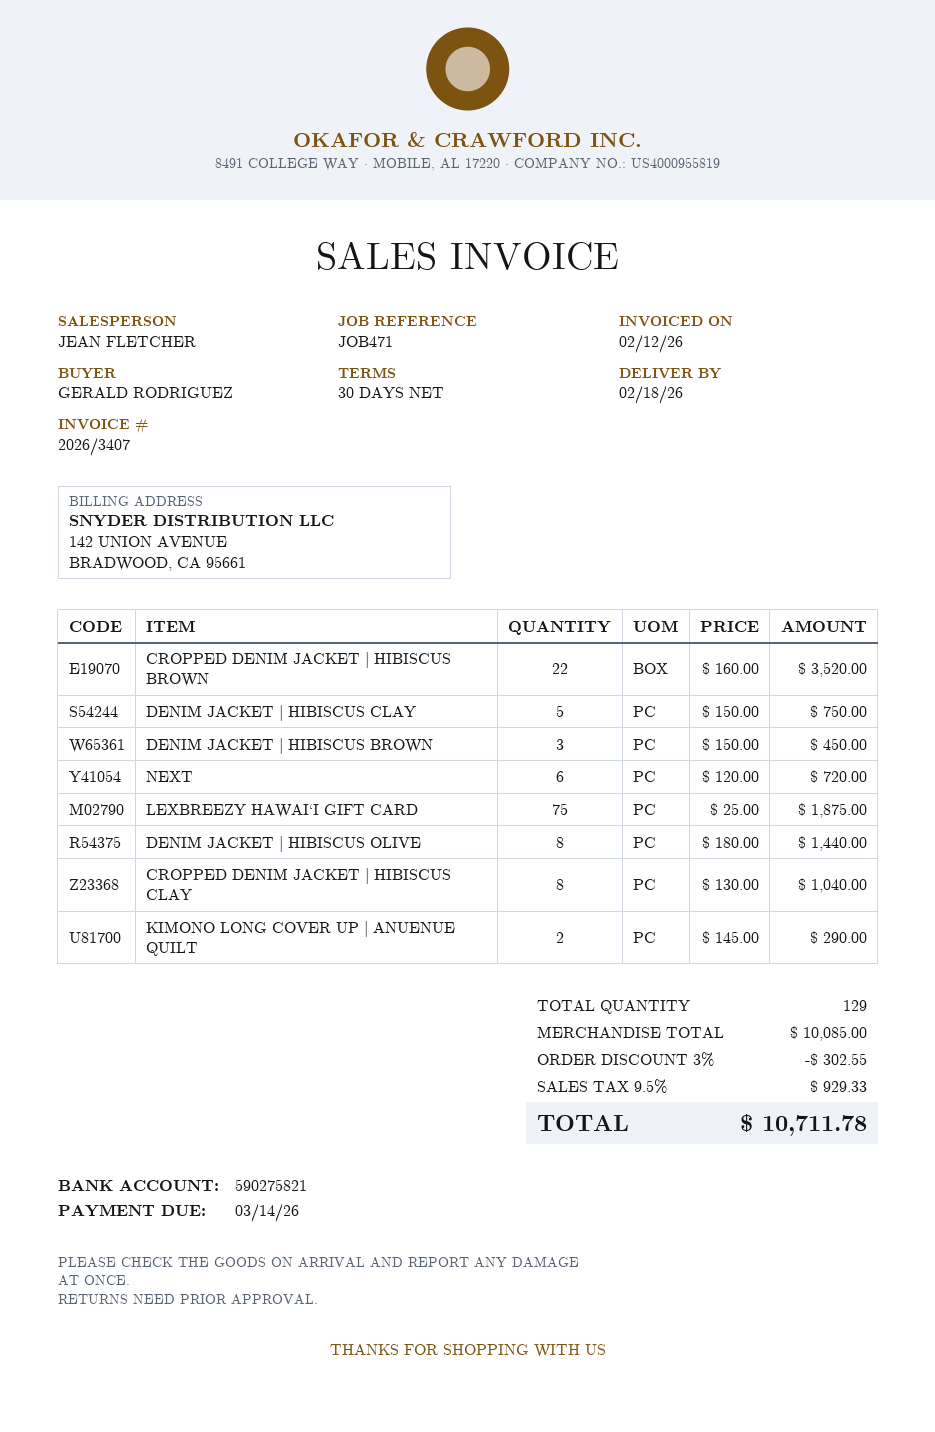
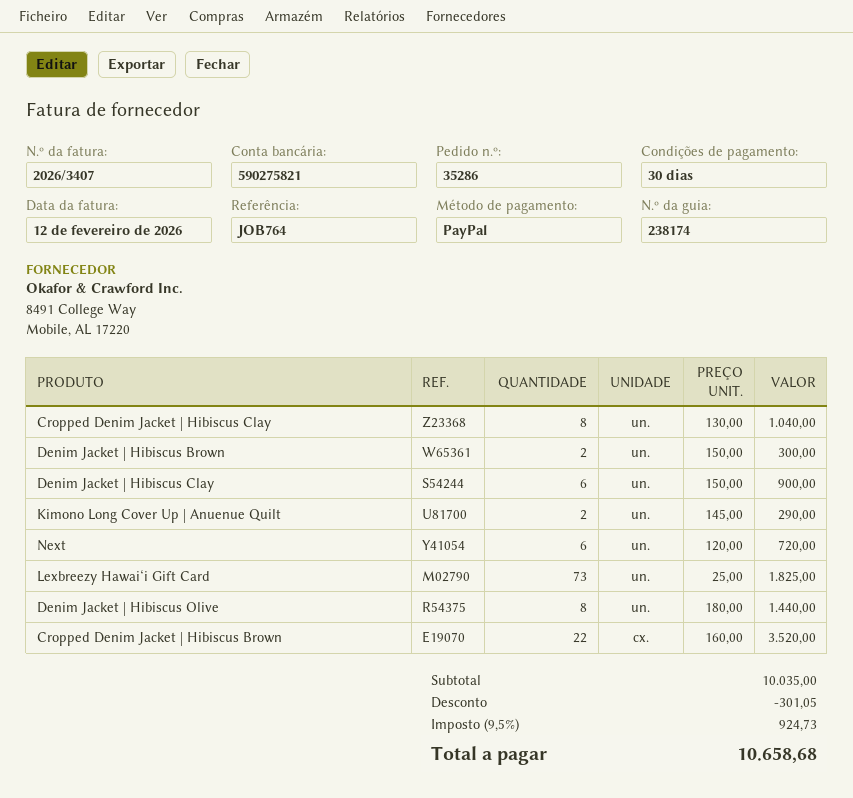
reference: JOB471 -> JOB764
DENIM JACKET | HIBISCUS CLAY: 5 x 150.00 = 750.00 -> 6 x 150.00 = 900.00
DENIM JACKET | HIBISCUS BROWN: 3 x 150.00 = 450.00 -> 2 x 150.00 = 300.00
LEXBREEZY HAWAI‘I GIFT CARD: 75 x 25.00 = 1875.00 -> 73 x 25.00 = 1825.00
subtotal: 10085.00 -> 10035.00
discount: 302.55 -> 301.05
tax: 9.5% = 929.33 -> 9.5% = 924.73
total: 10711.78 -> 10658.68

